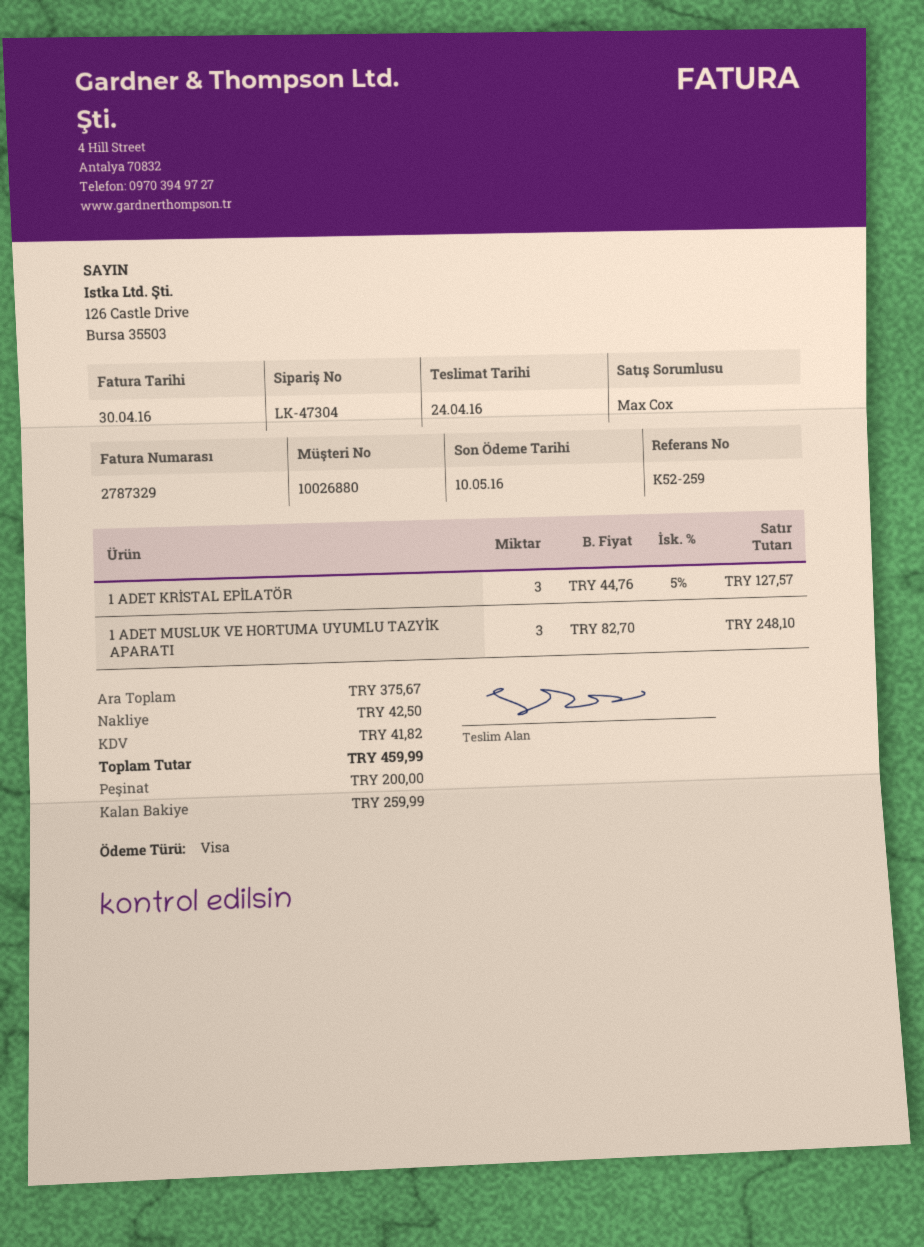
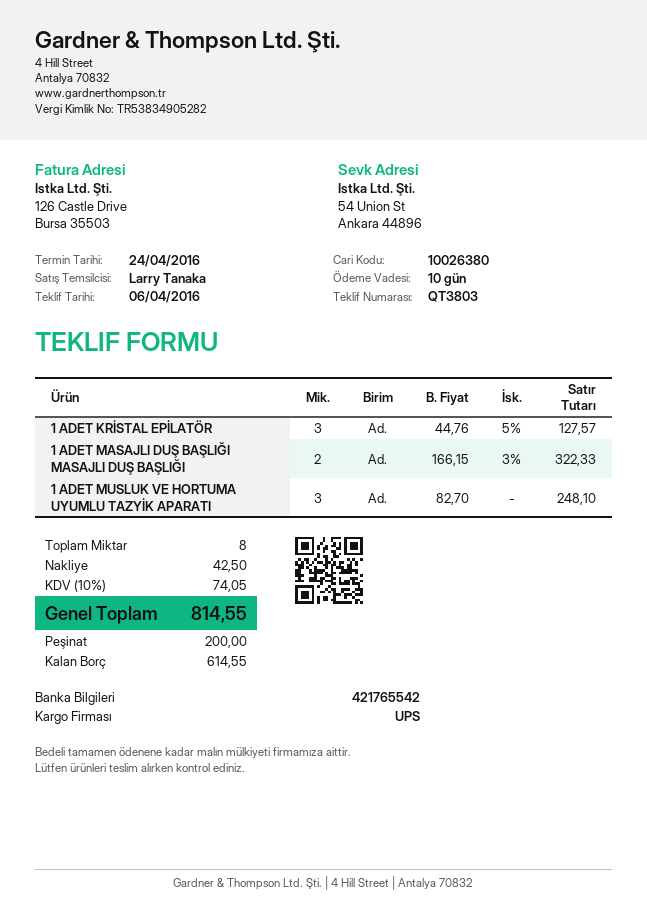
customer number: 10026880 -> 10026380
sales rep: Max Cox -> Larry Tanaka
1 ADET MASAJLI DUŞ BAŞLIĞI MASAJLI DUŞ BAŞLIĞI: none -> 2 x 166.15 - 3% = 322.33
tax: 41.82 -> 74.05
total: 459.99 -> 814.55
balance: 259.99 -> 614.55

